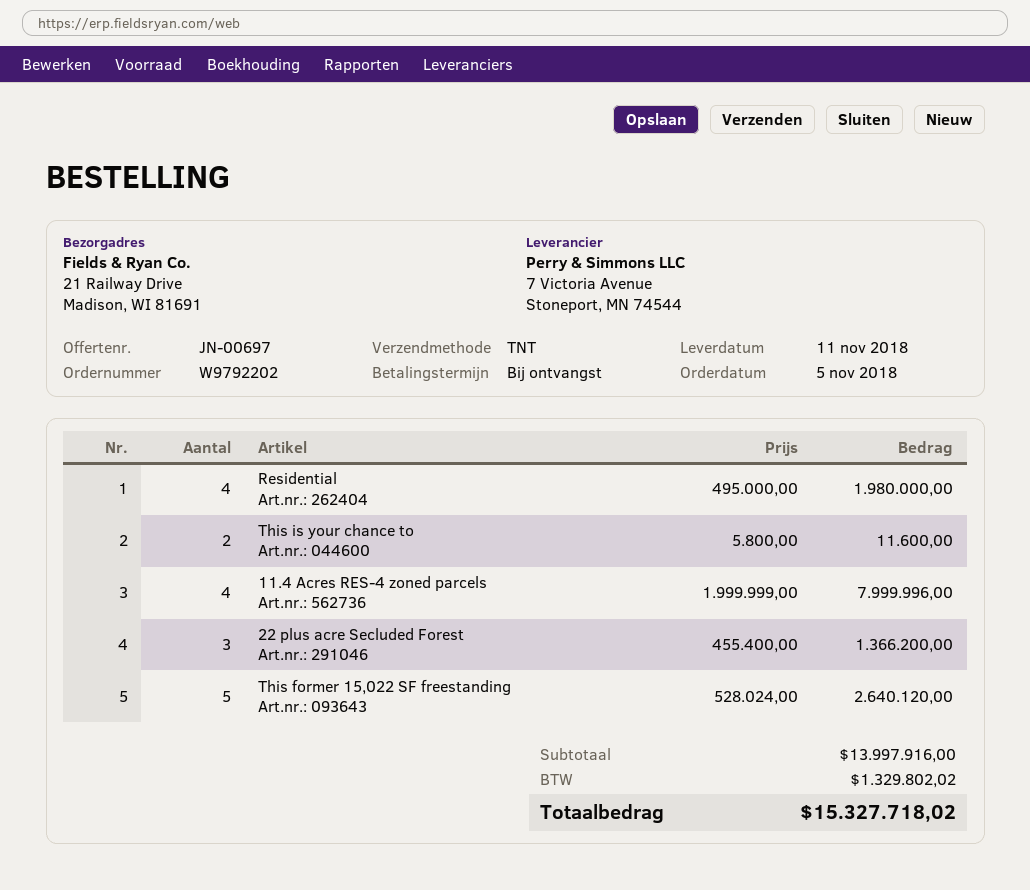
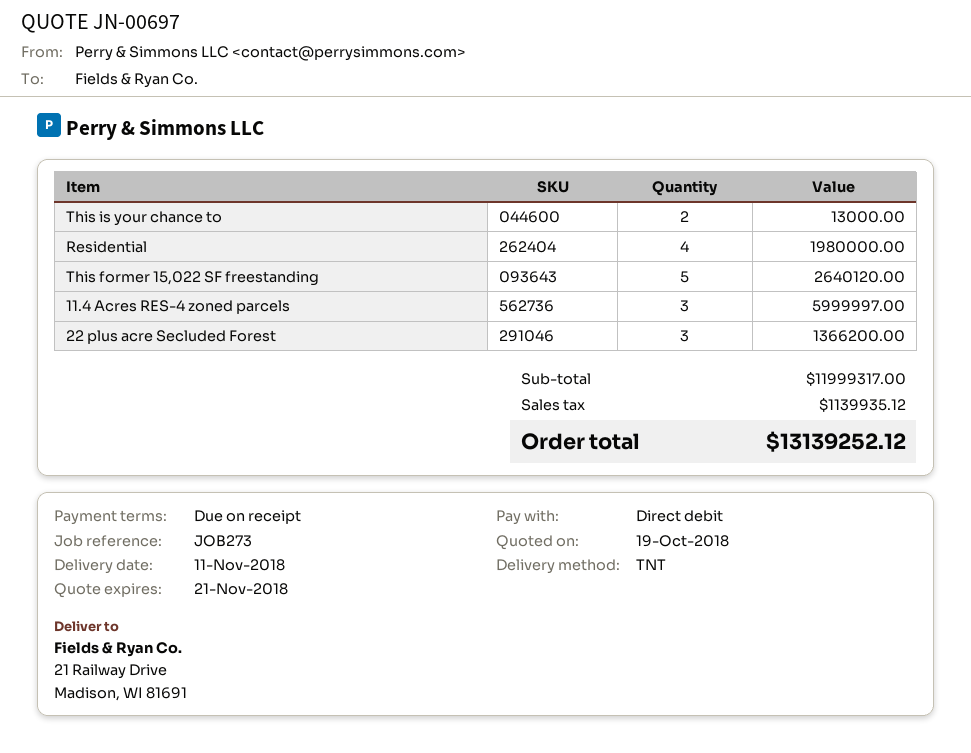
This is your chance to: 2 for 11600.00 -> 2 for 13000.00
11.4 Acres RES-4 zoned parcels: 4 for 7999996.00 -> 3 for 5999997.00
subtotal: 13997916.00 -> 11999317.00
tax: 1329802.02 -> 1139935.12
total: 15327718.02 -> 13139252.12

